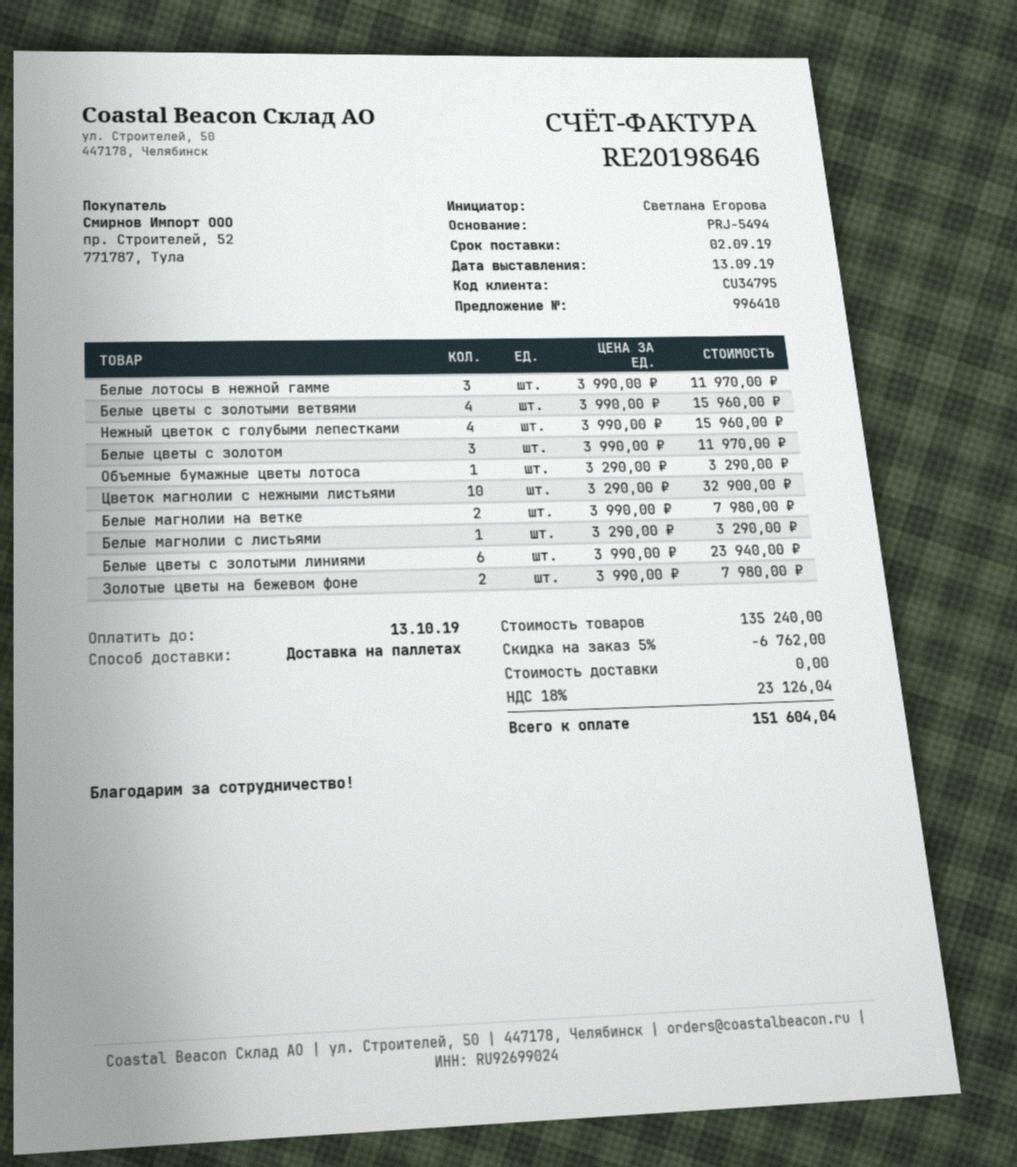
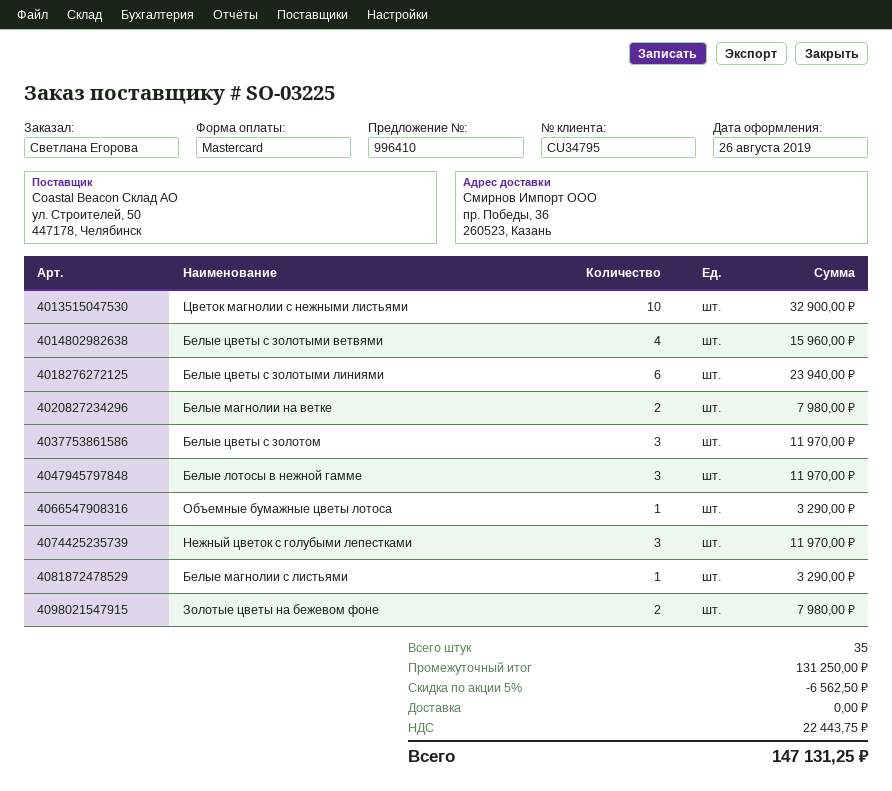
Нежный цветок с голубыми лепестками: 4 for 15960.00 -> 3 for 11970.00
subtotal: 135240.00 -> 131250.00
discount: 5% = 6762.00 -> 5% = 6562.50
tax: 23126.04 -> 22443.75
total: 151604.04 -> 147131.25

